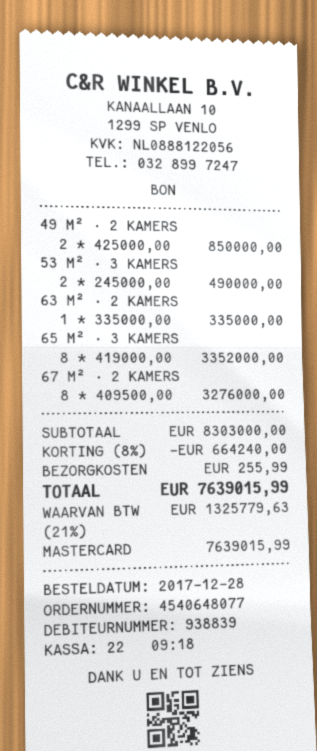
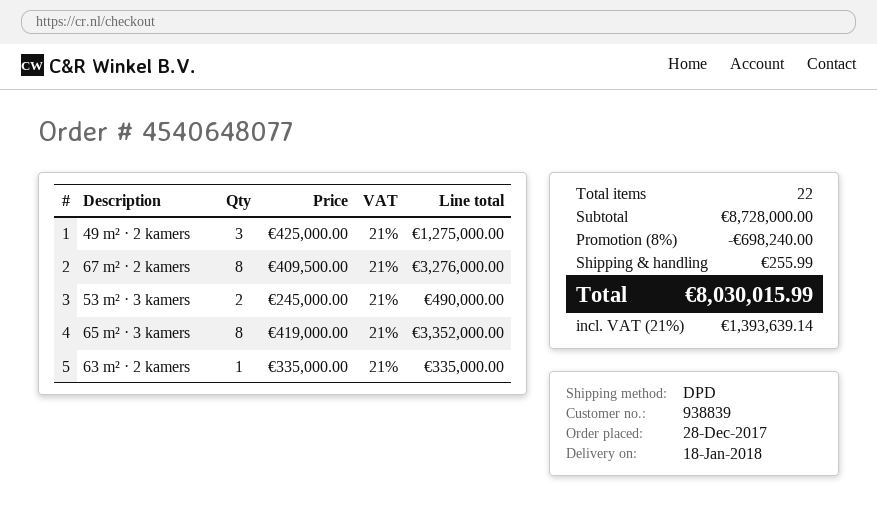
49 M² · 2 KAMERS: 2 x 425000.00 = 850000.00 -> 3 x 425000.00 = 1275000.00
subtotal: 8303000.00 -> 8728000.00
discount: 8% = 664240.00 -> 8% = 698240.00
tax: 21% = 1325779.63 -> 21% = 1393639.14
total: 7639015.99 -> 8030015.99

